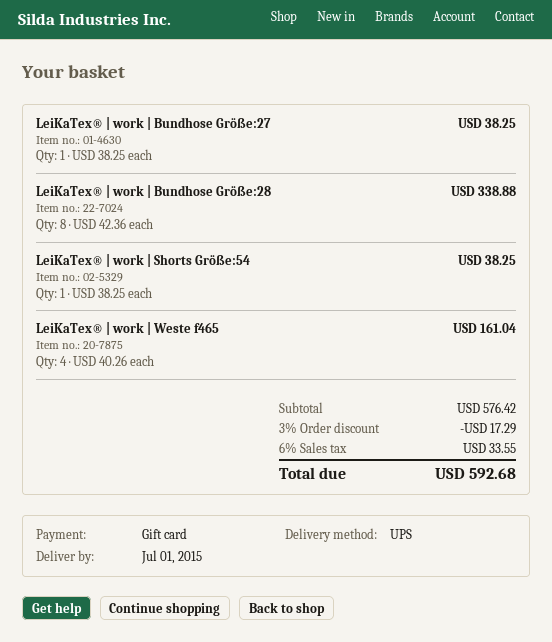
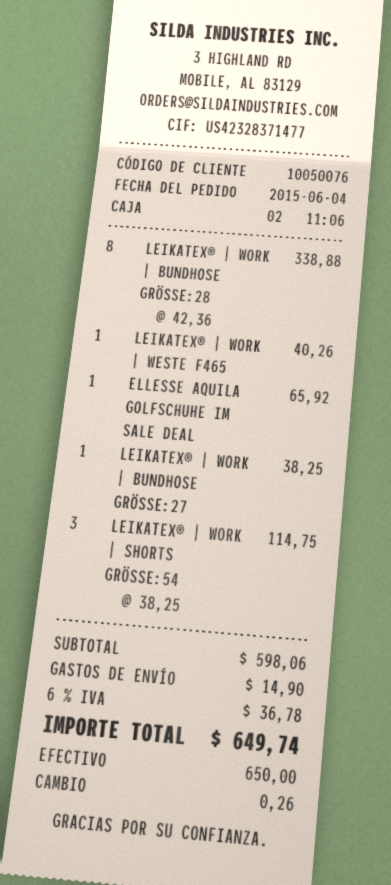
payment method: gift card -> cash
LeiKaTex® | work | Shorts Größe:54: 1 x 38.25 = 38.25 -> 3 x 38.25 = 114.75
LeiKaTex® | work | Weste f465: 4 x 40.26 = 161.04 -> 1 x 40.26 = 40.26
ELLESSE AQUILA GOLFSCHUHE IM SALE DEAL: none -> 1 x 65.92 = 65.92
subtotal: 576.42 -> 598.06
discount: 3% = 17.29 -> none
shipping: none -> 14.90
tax: 6% = 33.55 -> 6% = 36.78
total: 592.68 -> 649.74

